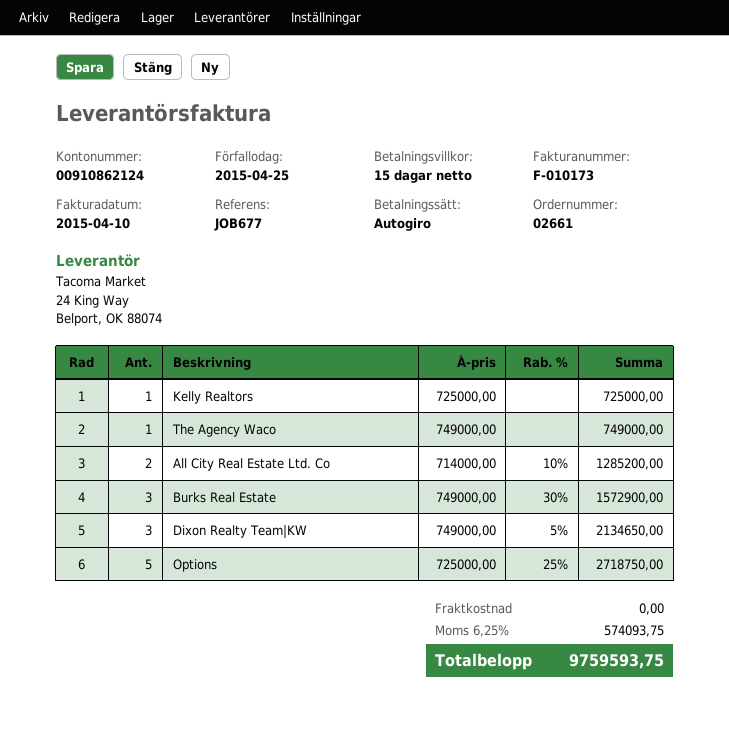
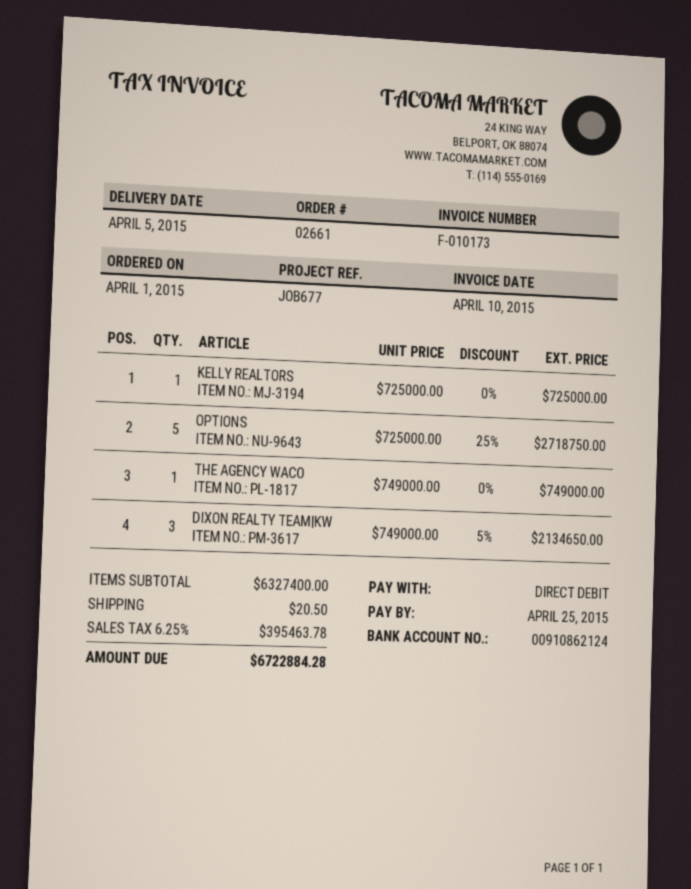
All City Real Estate Ltd. Co: 2 x 714000.00 - 10% = 1285200.00 -> none
Burks Real Estate: 3 x 749000.00 - 30% = 1572900.00 -> none
shipping: 0.00 -> 20.50
tax: 6.25% = 574093.75 -> 6.25% = 395463.78
total: 9759593.75 -> 6722884.28

